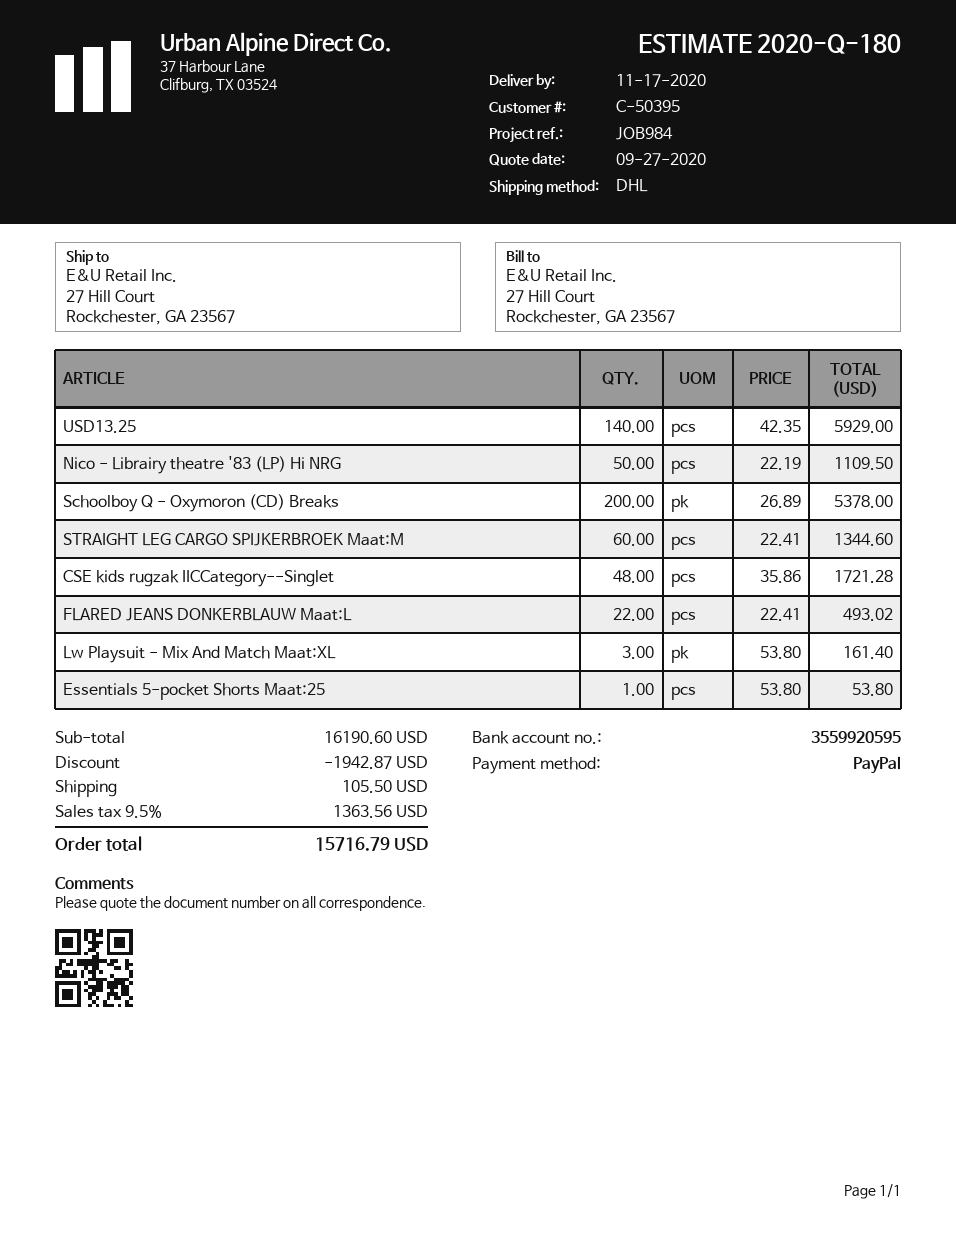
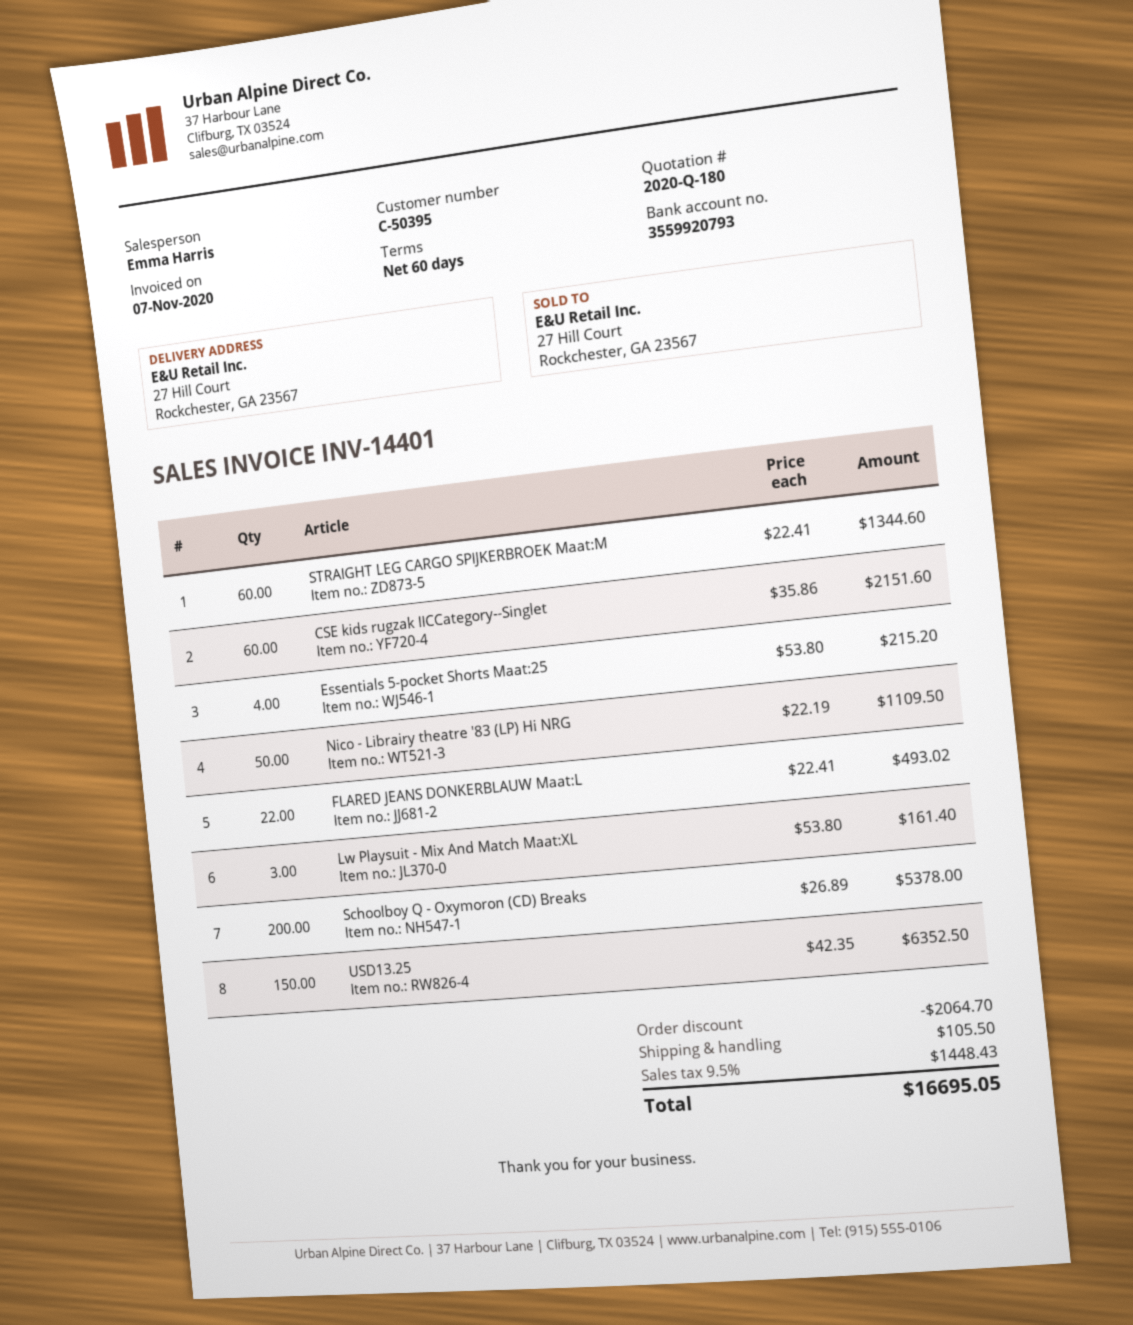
bank account: 3559920595 -> 3559920793
USD13.25: 140 x 42.35 = 5929.00 -> 150 x 42.35 = 6352.50
CSE kids rugzak IICCategory--Singlet: 48 x 35.86 = 1721.28 -> 60 x 35.86 = 2151.60
Essentials 5-pocket Shorts Maat:25: 1 x 53.80 = 53.80 -> 4 x 53.80 = 215.20
discount: 1942.87 -> 2064.70
tax: 9.5% = 1363.56 -> 9.5% = 1448.43
total: 15716.79 -> 16695.05

